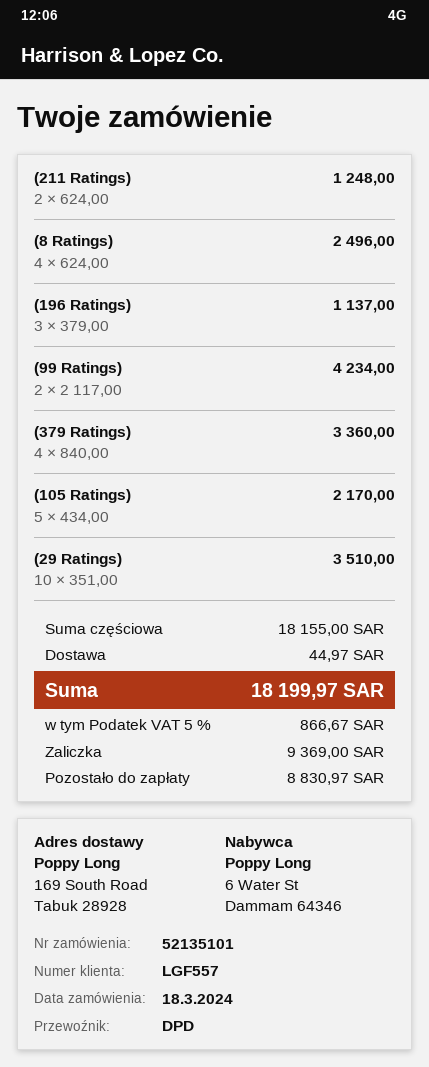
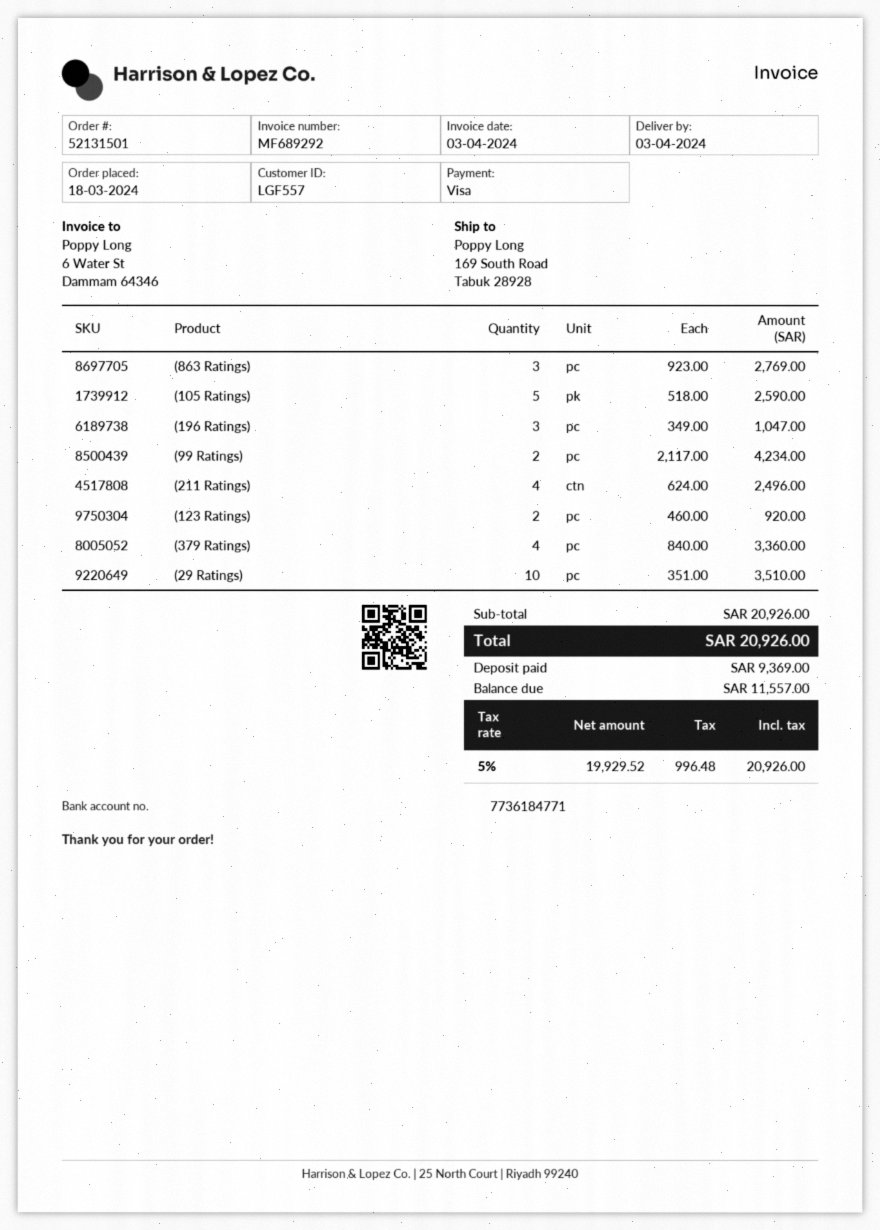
order number: 52135101 -> 52131501
(211 Ratings): 2 x 624.00 = 1248.00 -> 4 x 624.00 = 2496.00
(8 Ratings): 4 x 624.00 = 2496.00 -> none
(196 Ratings): 3 x 379.00 = 1137.00 -> 3 x 349.00 = 1047.00
(105 Ratings): 5 x 434.00 = 2170.00 -> 5 x 518.00 = 2590.00
(863 Ratings): none -> 3 x 923.00 = 2769.00
(123 Ratings): none -> 2 x 460.00 = 920.00
subtotal: 18155.00 -> 20926.00
shipping: 44.97 -> none
tax: 5% = 866.67 -> 5% = 996.48
total: 18199.97 -> 20926.00
balance: 8830.97 -> 11557.00

